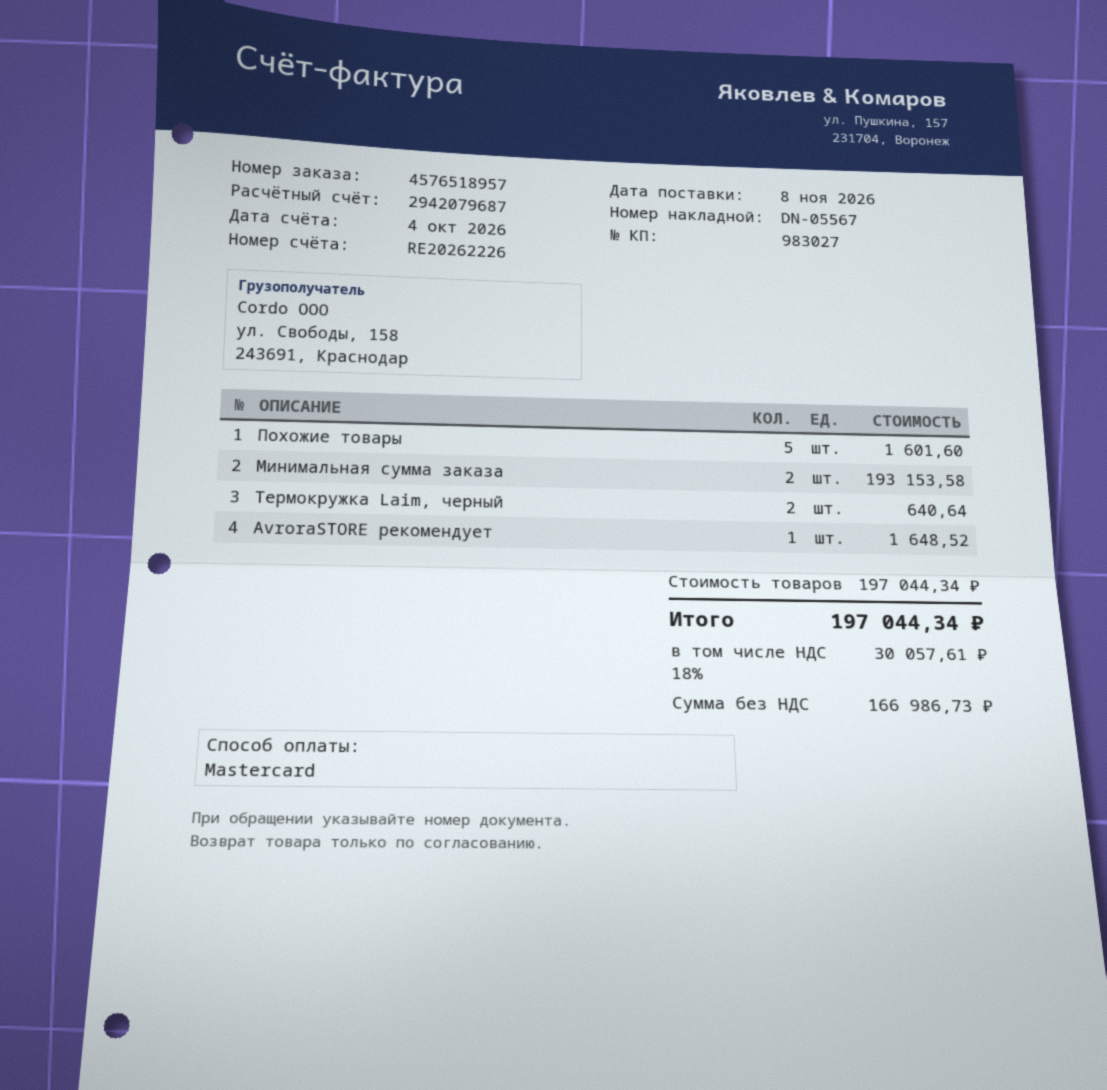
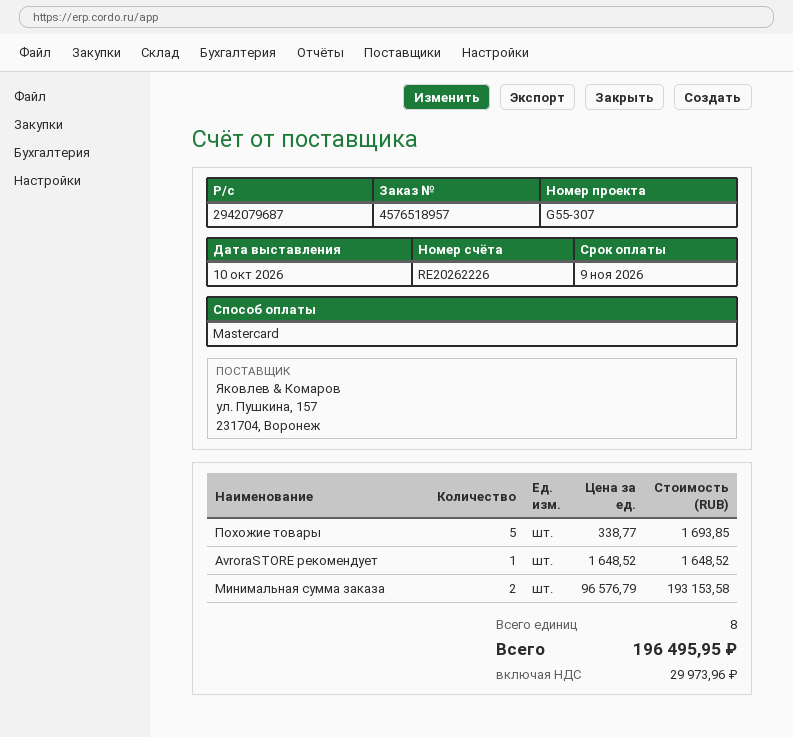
invoice date: 2026-10-04 -> 2026-10-10
Похожие товары: 5 for 1601.60 -> 5 for 1693.85
Термокружка Laim, черный: 2 for 640.64 -> none
tax: 30057.61 -> 29973.96
total: 197044.34 -> 196495.95

